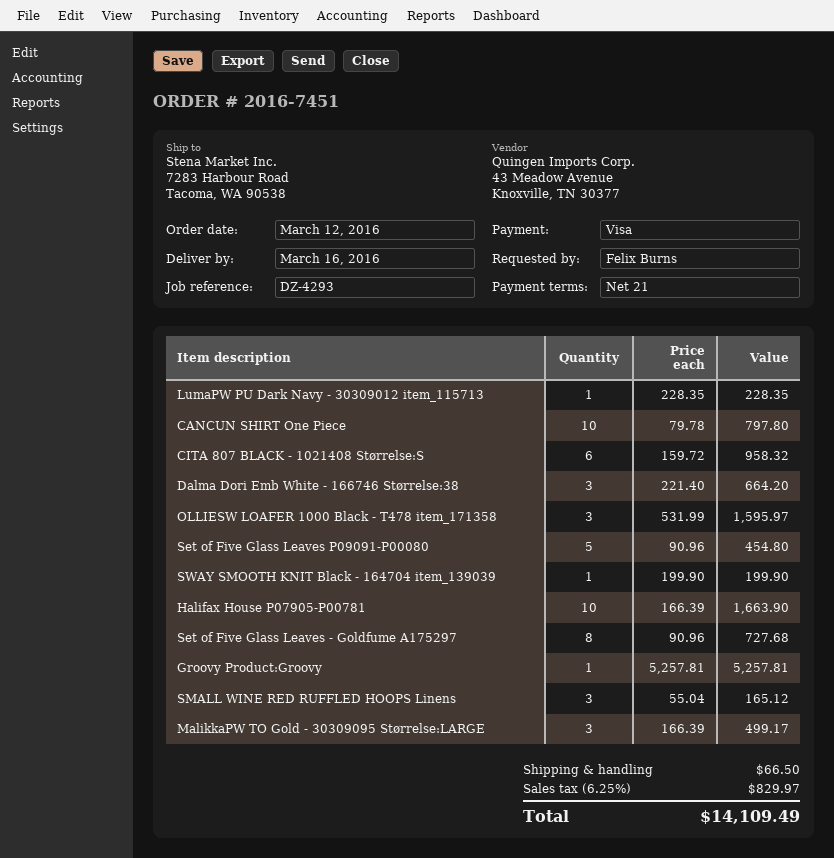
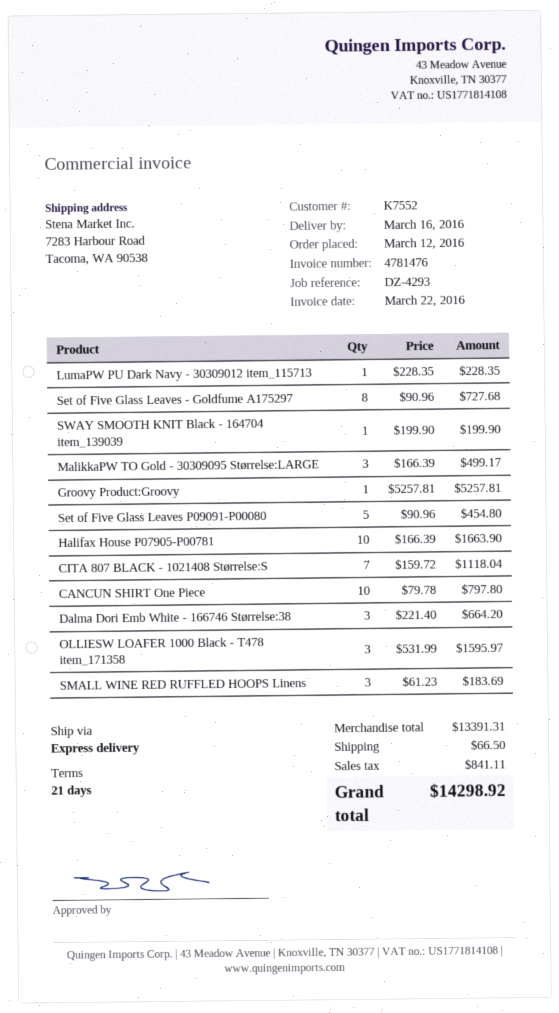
CITA 807 BLACK - 1021408 Størrelse:S: 6 x 159.72 = 958.32 -> 7 x 159.72 = 1118.04
SMALL WINE RED RUFFLED HOOPS Linens: 3 x 55.04 = 165.12 -> 3 x 61.23 = 183.69
tax: 829.97 -> 841.11
total: 14109.49 -> 14298.92

